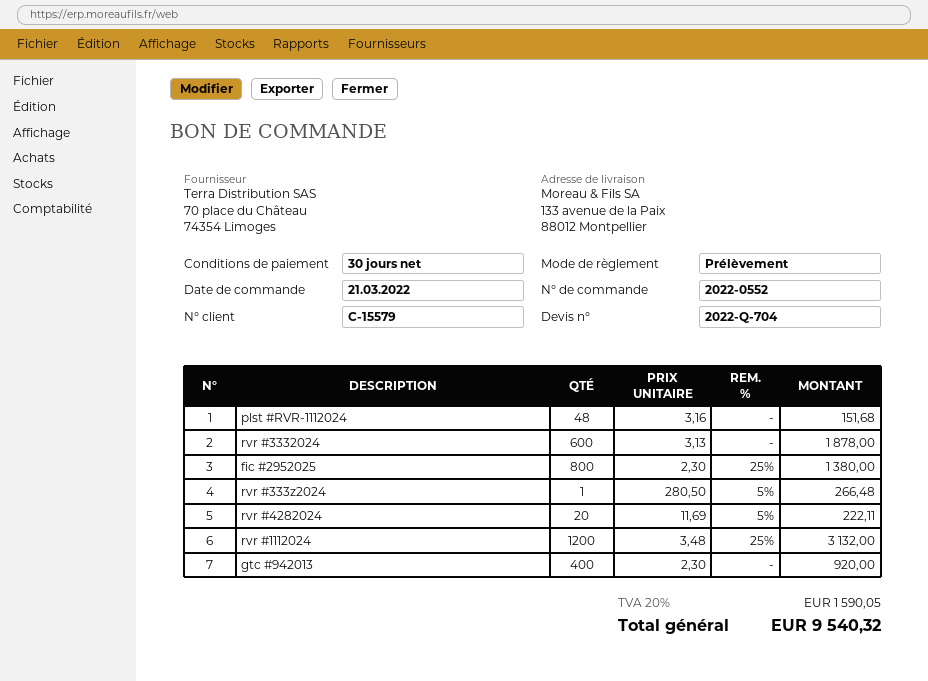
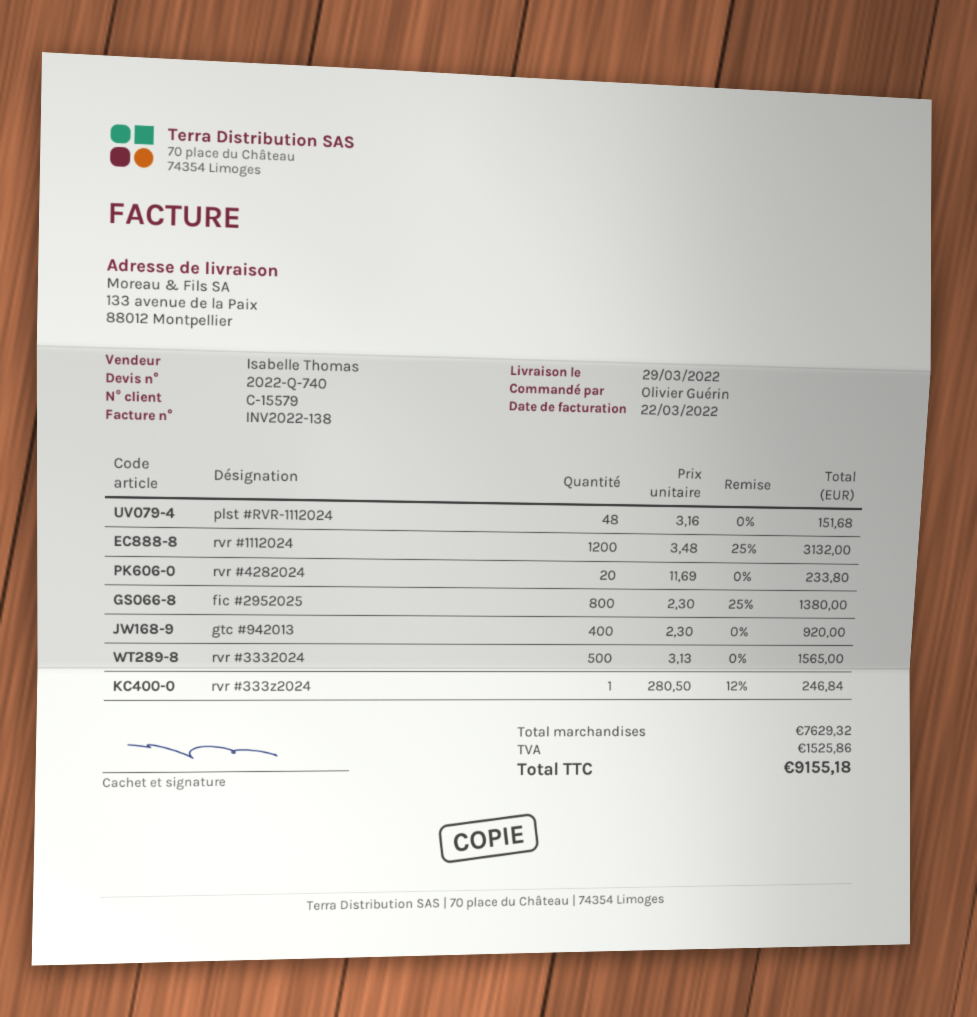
quote number: 2022-Q-704 -> 2022-Q-740
rvr #3332024: 600 x 3.13 = 1878.00 -> 500 x 3.13 = 1565.00
rvr #333z2024: 1 x 280.50 - 5% = 266.48 -> 1 x 280.50 - 12% = 246.84
rvr #4282024: 20 x 11.69 - 5% = 222.11 -> 20 x 11.69 = 233.80
tax: 1590.05 -> 1525.86
total: 9540.32 -> 9155.18

